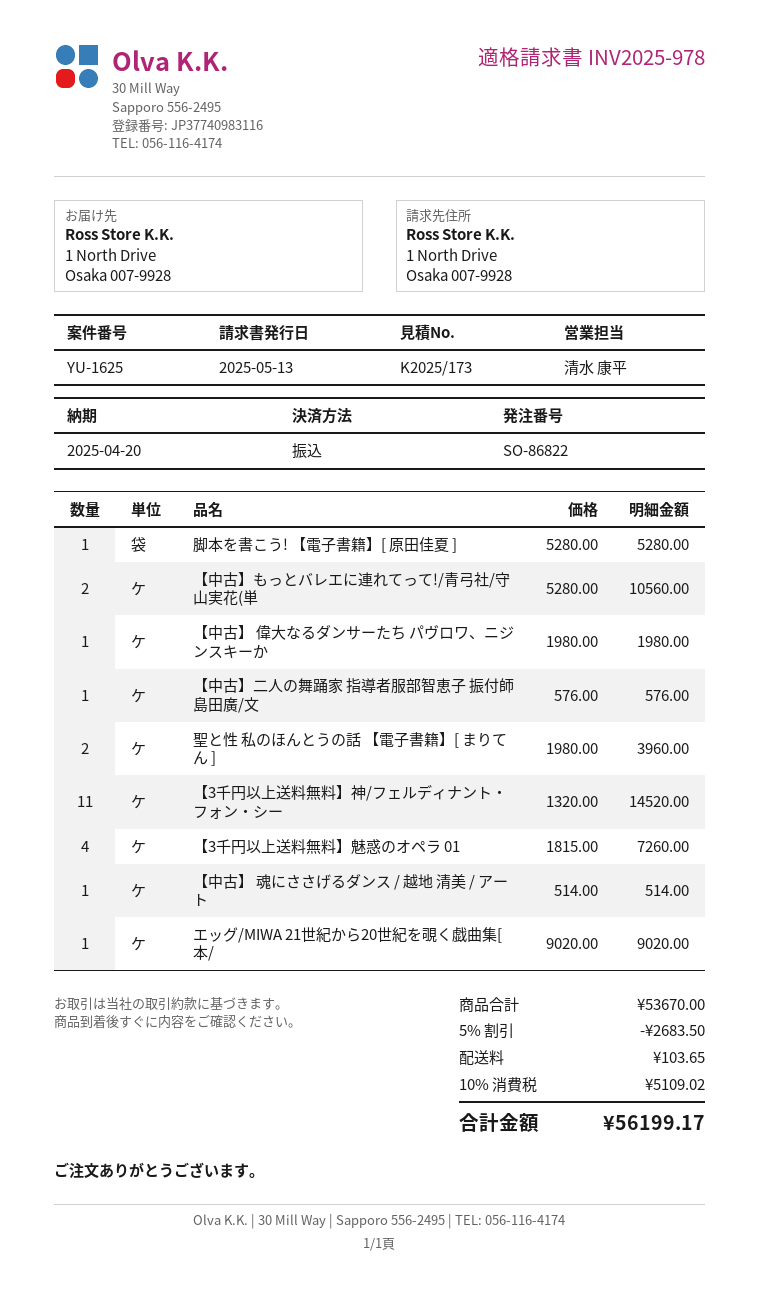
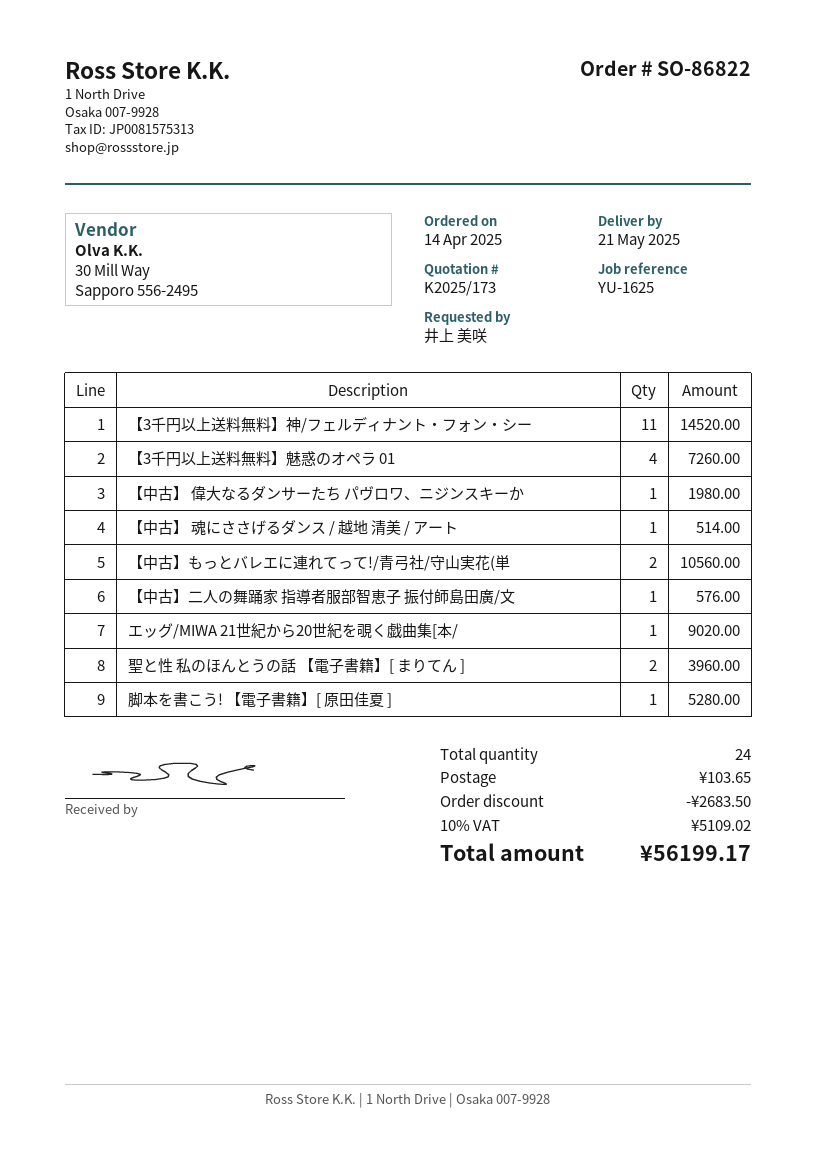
delivery date: 2025-04-20 -> 2025-05-21

